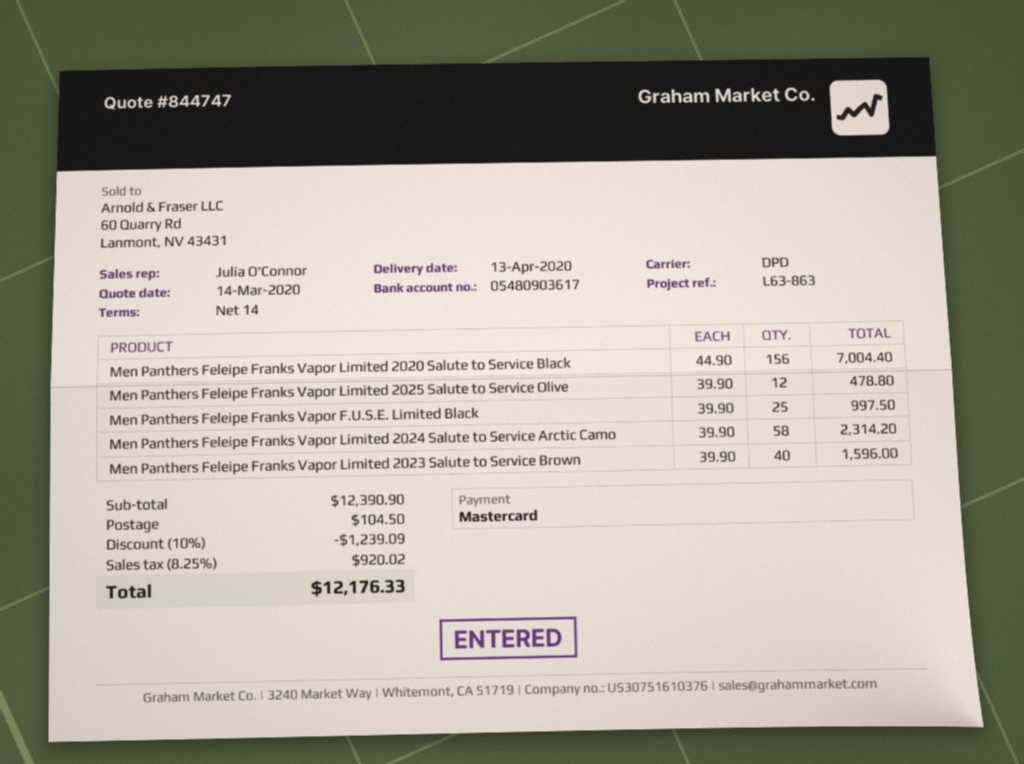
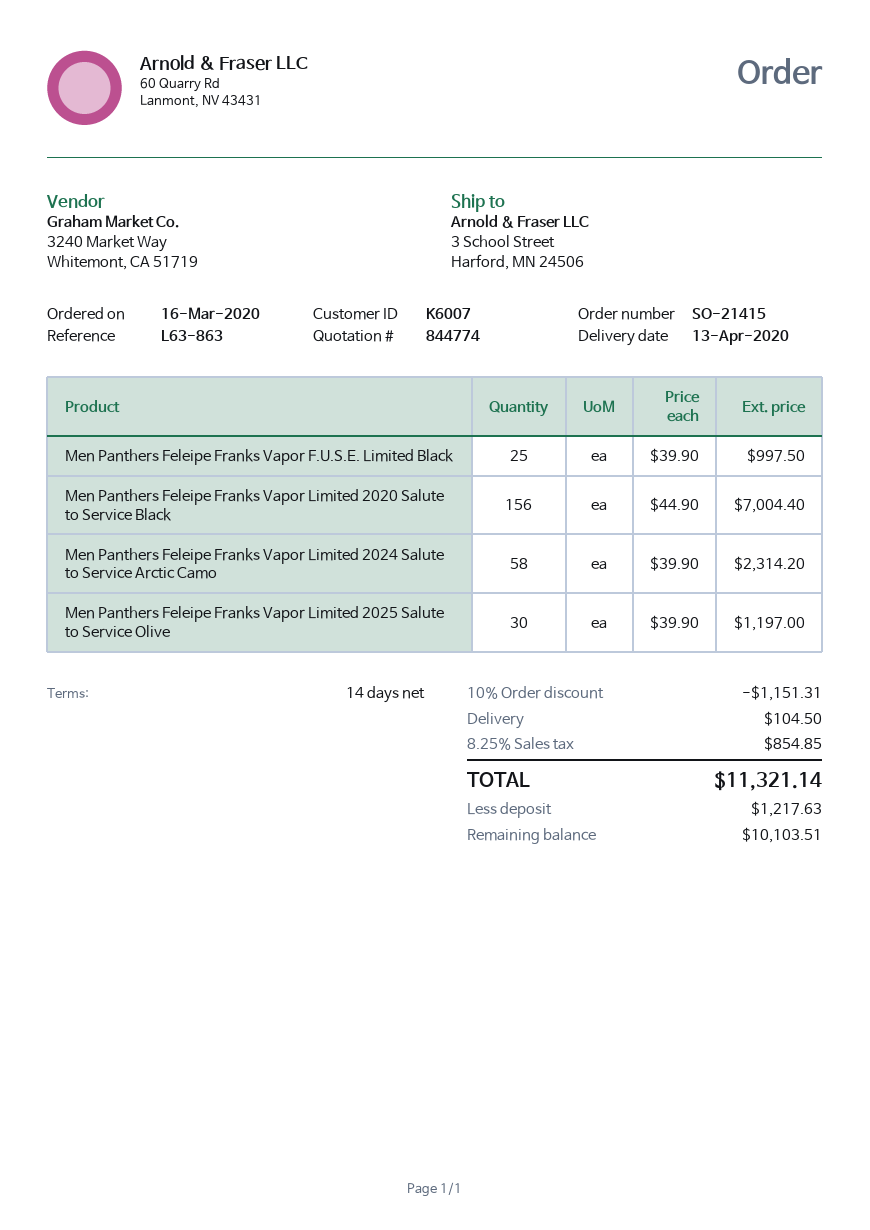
quote number: 844747 -> 844774
Men Panthers Feleipe Franks Vapor Limited 2025 Salute to Service Olive: 12 x 39.90 = 478.80 -> 30 x 39.90 = 1197.00
Men Panthers Feleipe Franks Vapor Limited 2023 Salute to Service Brown: 40 x 39.90 = 1596.00 -> none
discount: 10% = 1239.09 -> 10% = 1151.31
tax: 8.25% = 920.02 -> 8.25% = 854.85
total: 12176.33 -> 11321.14

